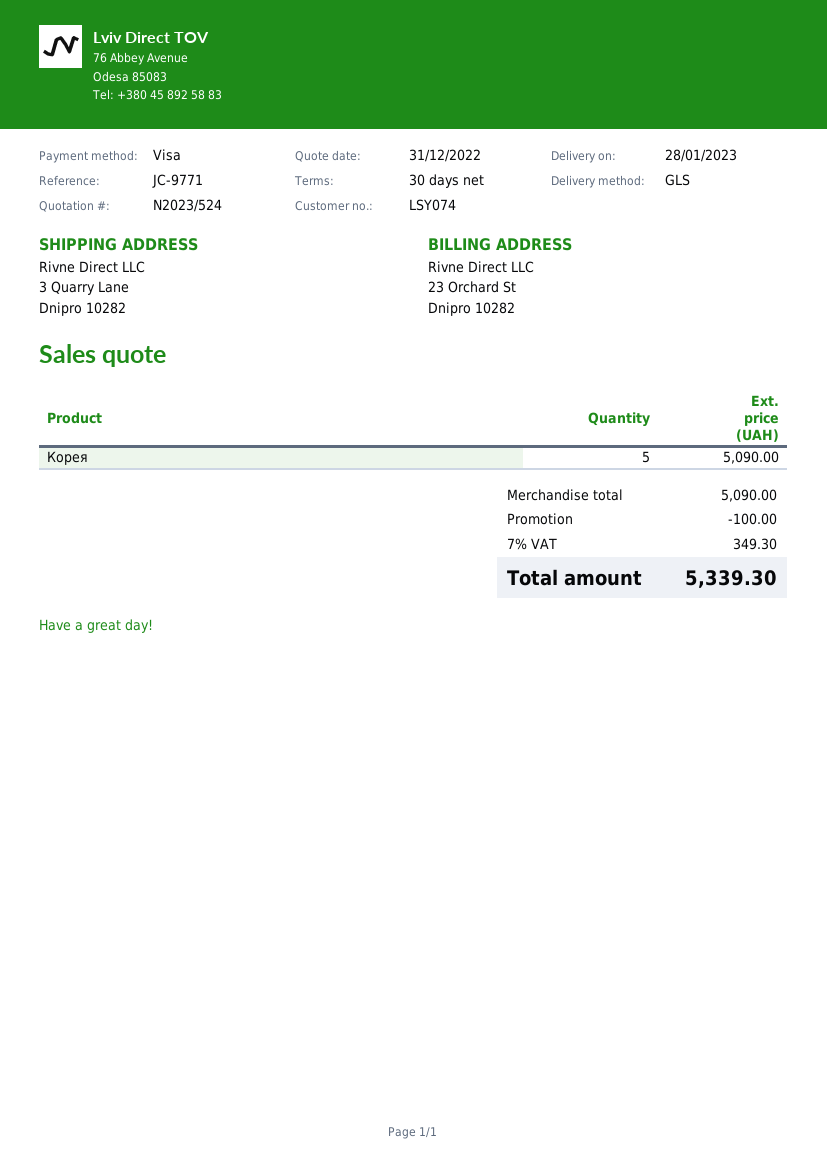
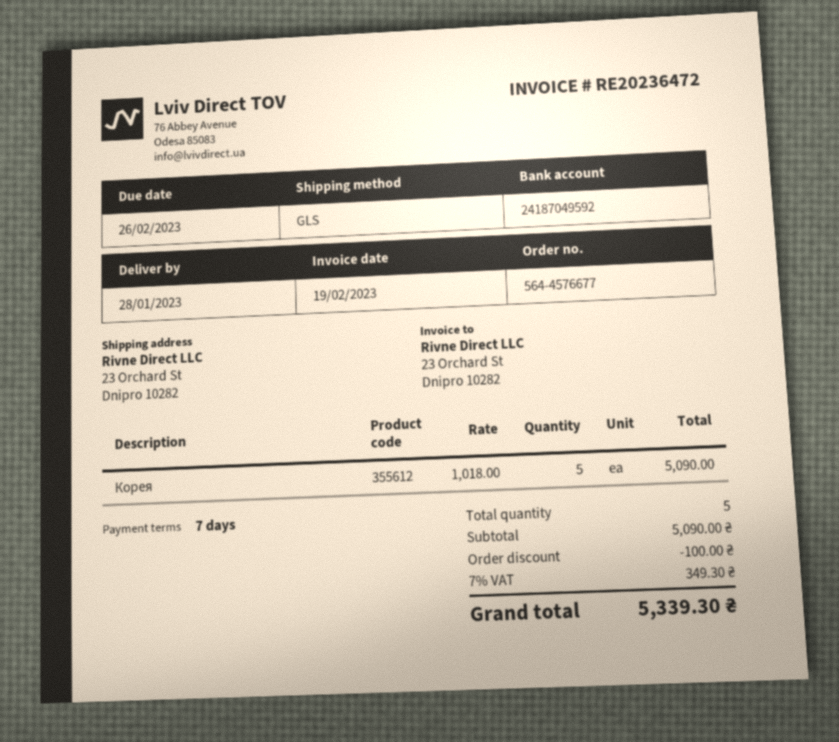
payment terms: 30 days -> 7 days
ship to: 3 Quarry Lane, Dnipro 10282 -> 23 Orchard St, Dnipro 10282

